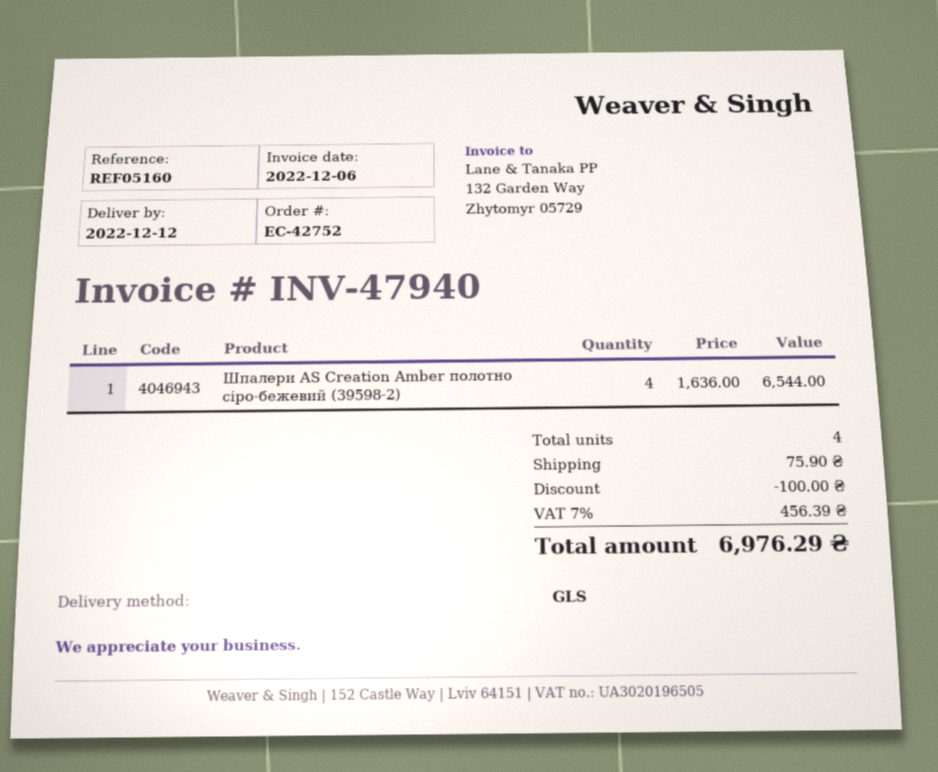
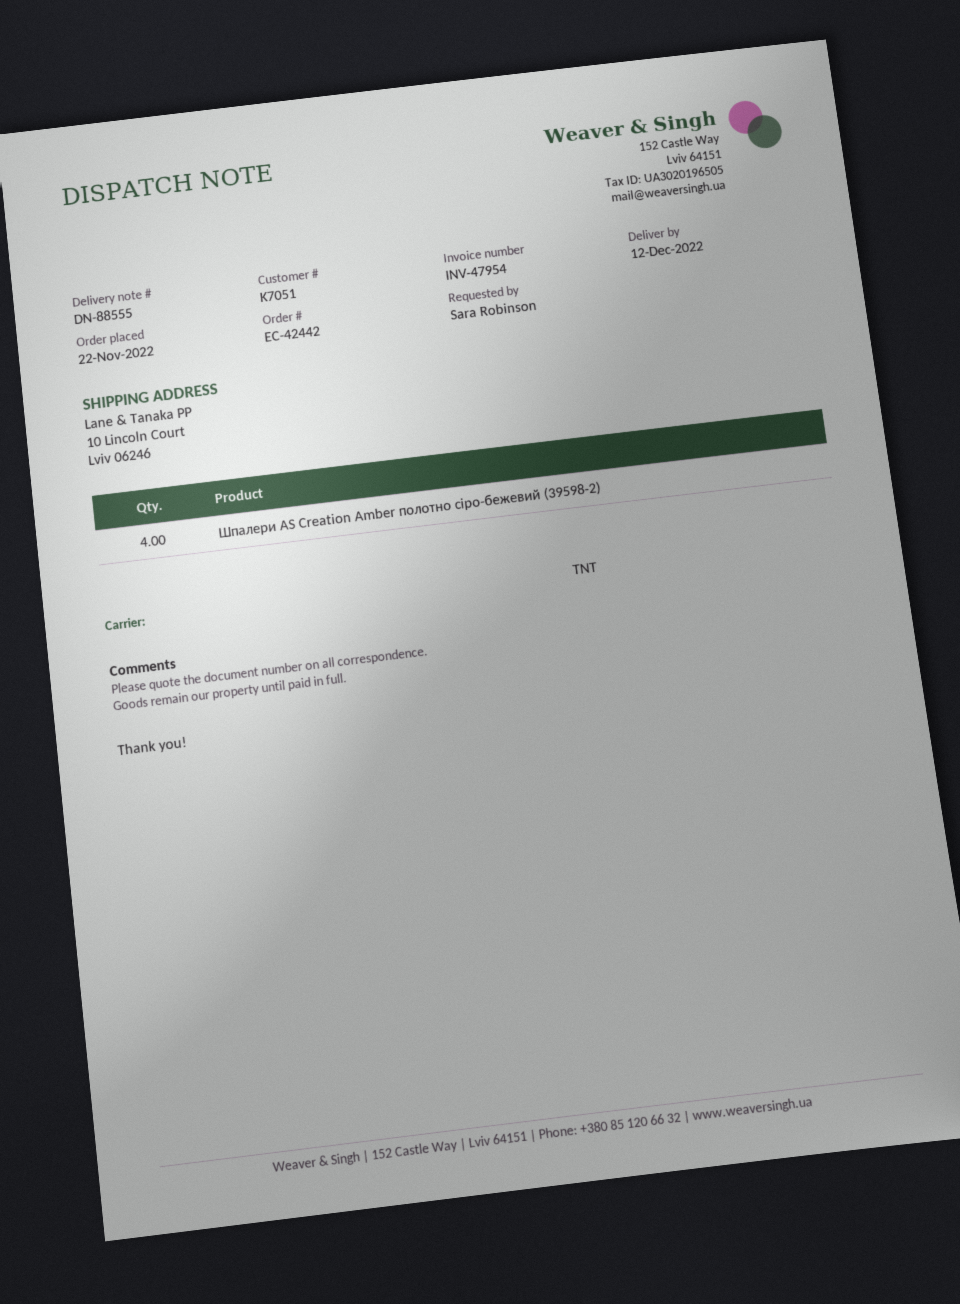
order number: EC-42752 -> EC-42442
invoice number: INV-47940 -> INV-47954
shipping method: GLS -> TNT

